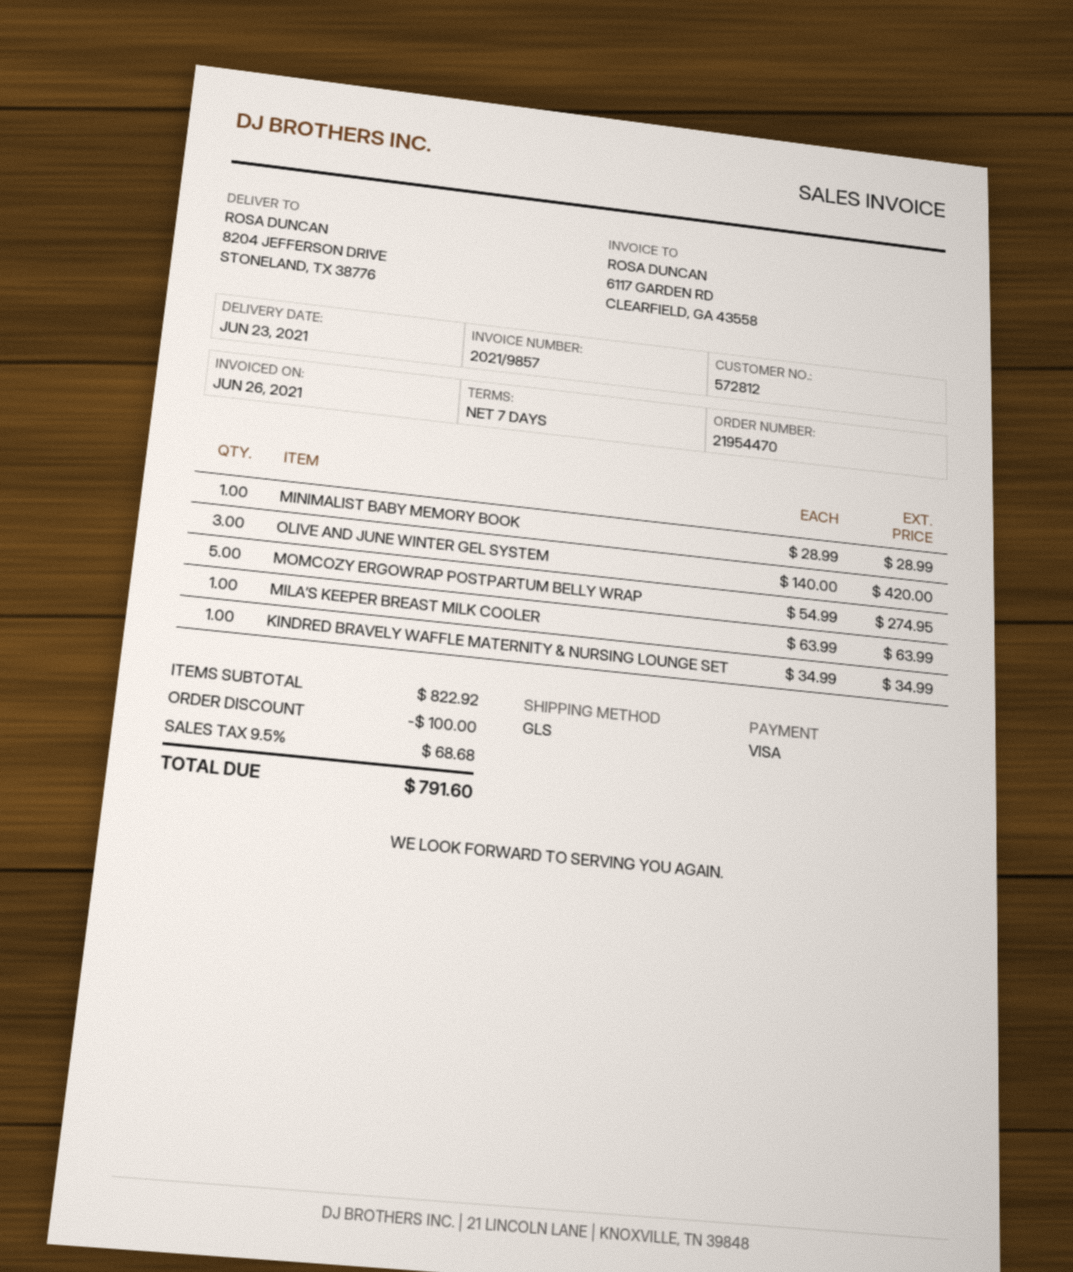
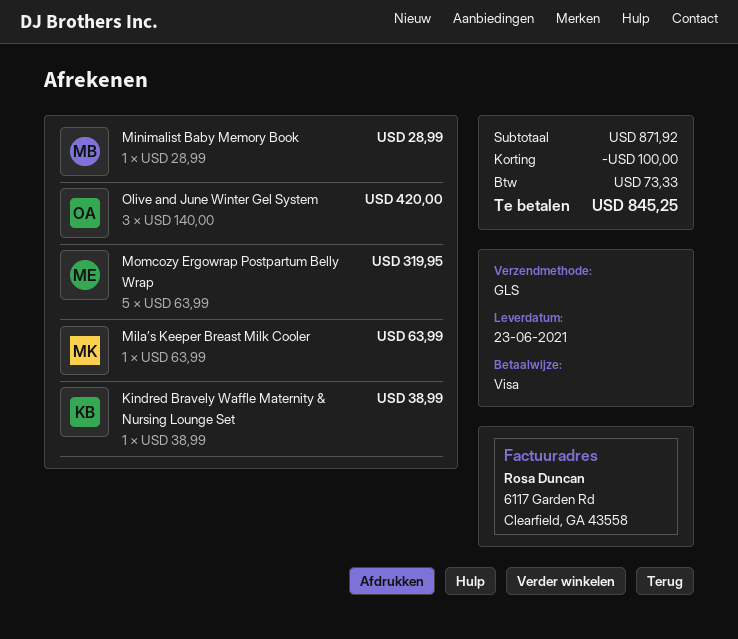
MOMCOZY ERGOWRAP POSTPARTUM BELLY WRAP: 5 x 54.99 = 274.95 -> 5 x 63.99 = 319.95
KINDRED BRAVELY WAFFLE MATERNITY & NURSING LOUNGE SET: 1 x 34.99 = 34.99 -> 1 x 38.99 = 38.99
subtotal: 822.92 -> 871.92
tax: 68.68 -> 73.33
total: 791.60 -> 845.25

